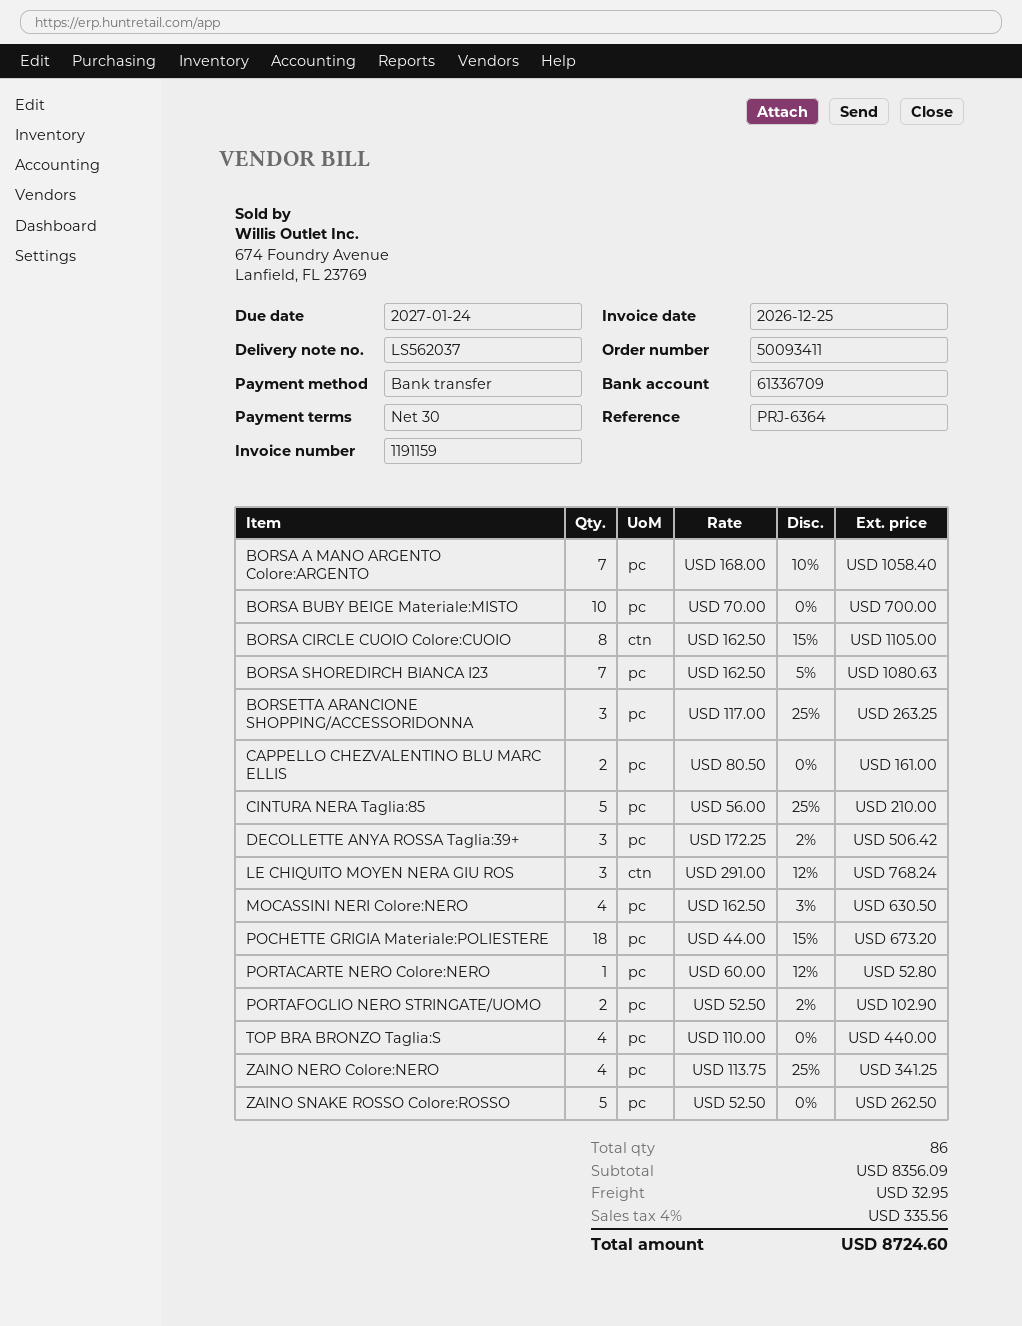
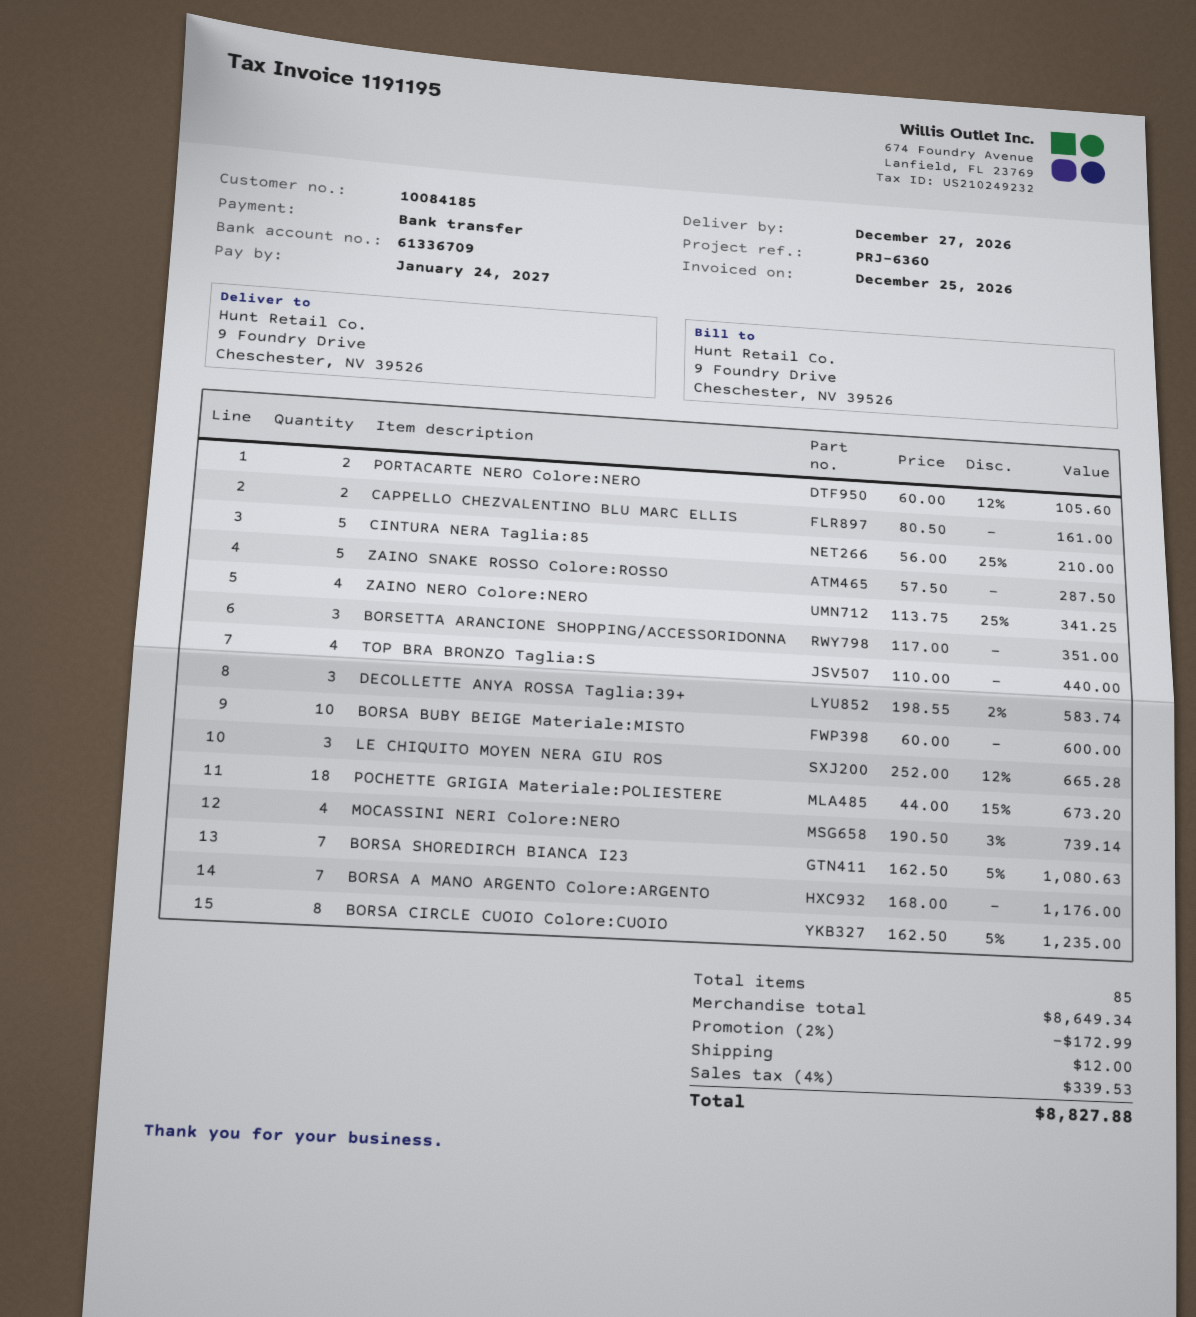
invoice number: 1191159 -> 1191195
reference: PRJ-6364 -> PRJ-6360
BORSA A MANO ARGENTO Colore:ARGENTO: 7 x 168.00 - 10% = 1058.40 -> 7 x 168.00 = 1176.00
BORSA BUBY BEIGE Materiale:MISTO: 10 x 70.00 = 700.00 -> 10 x 60.00 = 600.00
BORSA CIRCLE CUOIO Colore:CUOIO: 8 x 162.50 - 15% = 1105.00 -> 8 x 162.50 - 5% = 1235.00
BORSETTA ARANCIONE SHOPPING/ACCESSORIDONNA: 3 x 117.00 - 25% = 263.25 -> 3 x 117.00 = 351.00
DECOLLETTE ANYA ROSSA Taglia:39+: 3 x 172.25 - 2% = 506.42 -> 3 x 198.55 - 2% = 583.74
LE CHIQUITO MOYEN NERA GIU ROS: 3 x 291.00 - 12% = 768.24 -> 3 x 252.00 - 12% = 665.28
MOCASSINI NERI Colore:NERO: 4 x 162.50 - 3% = 630.50 -> 4 x 190.50 - 3% = 739.14
PORTACARTE NERO Colore:NERO: 1 x 60.00 - 12% = 52.80 -> 2 x 60.00 - 12% = 105.60
PORTAFOGLIO NERO STRINGATE/UOMO: 2 x 52.50 - 2% = 102.90 -> none
ZAINO SNAKE ROSSO Colore:ROSSO: 5 x 52.50 = 262.50 -> 5 x 57.50 = 287.50
total quantity: 86 -> 85
subtotal: 8356.09 -> 8649.34
discount: none -> 2% = 172.99
shipping: 32.95 -> 12.00
tax: 4% = 335.56 -> 4% = 339.53
total: 8724.60 -> 8827.88

